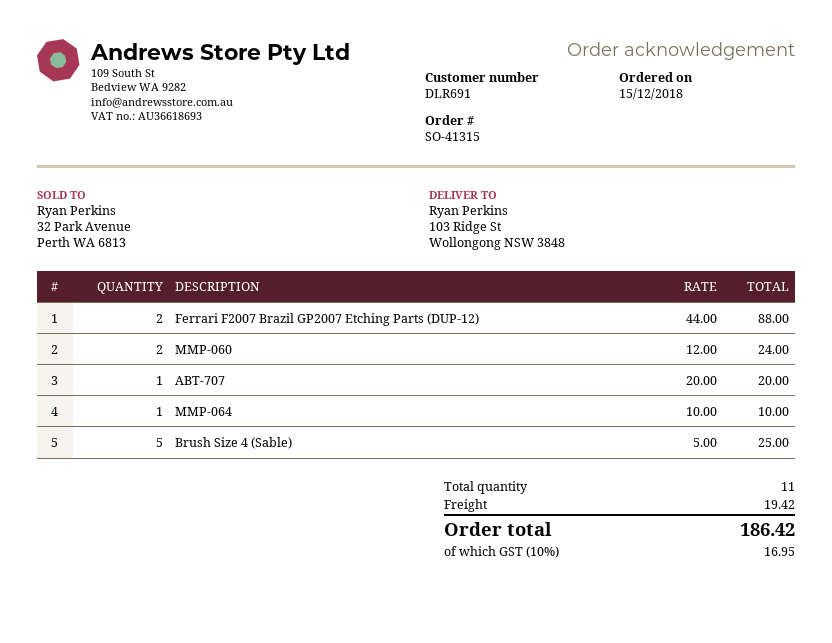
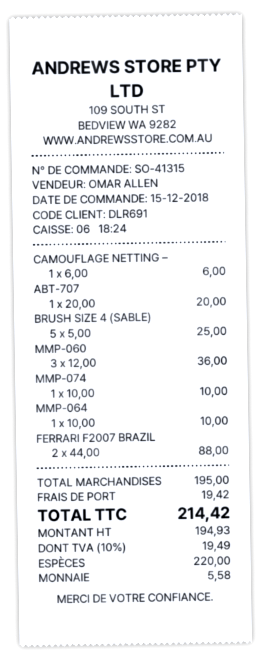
MMP-060: 2 x 12.00 = 24.00 -> 3 x 12.00 = 36.00
CAMOUFLAGE NETTING –: none -> 1 x 6.00 = 6.00
MMP-074: none -> 1 x 10.00 = 10.00
tax: 10% = 16.95 -> 10% = 19.49
total: 186.42 -> 214.42

